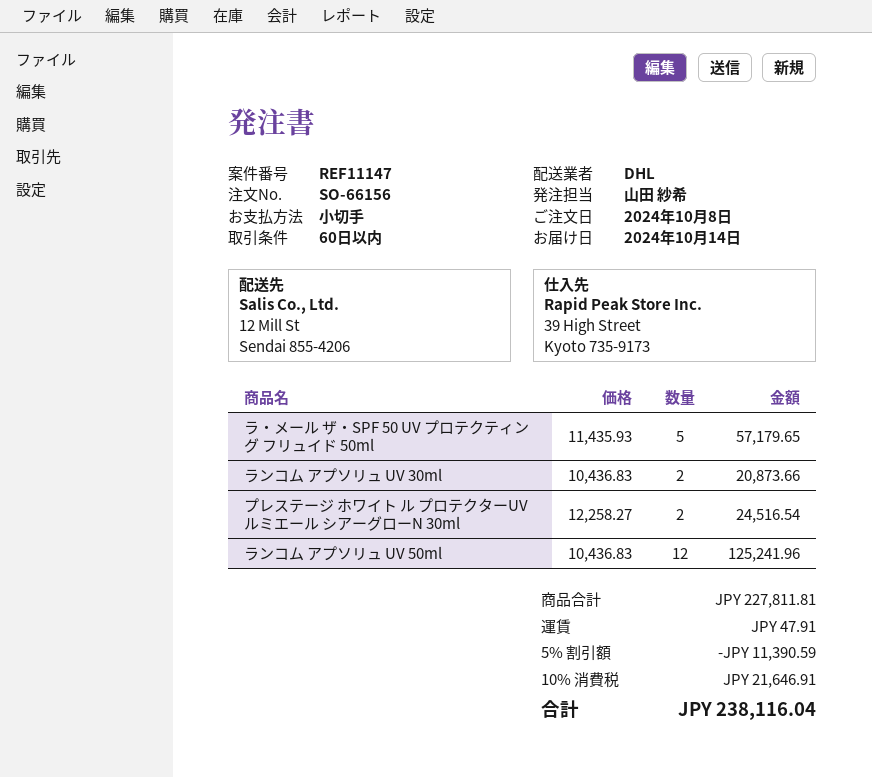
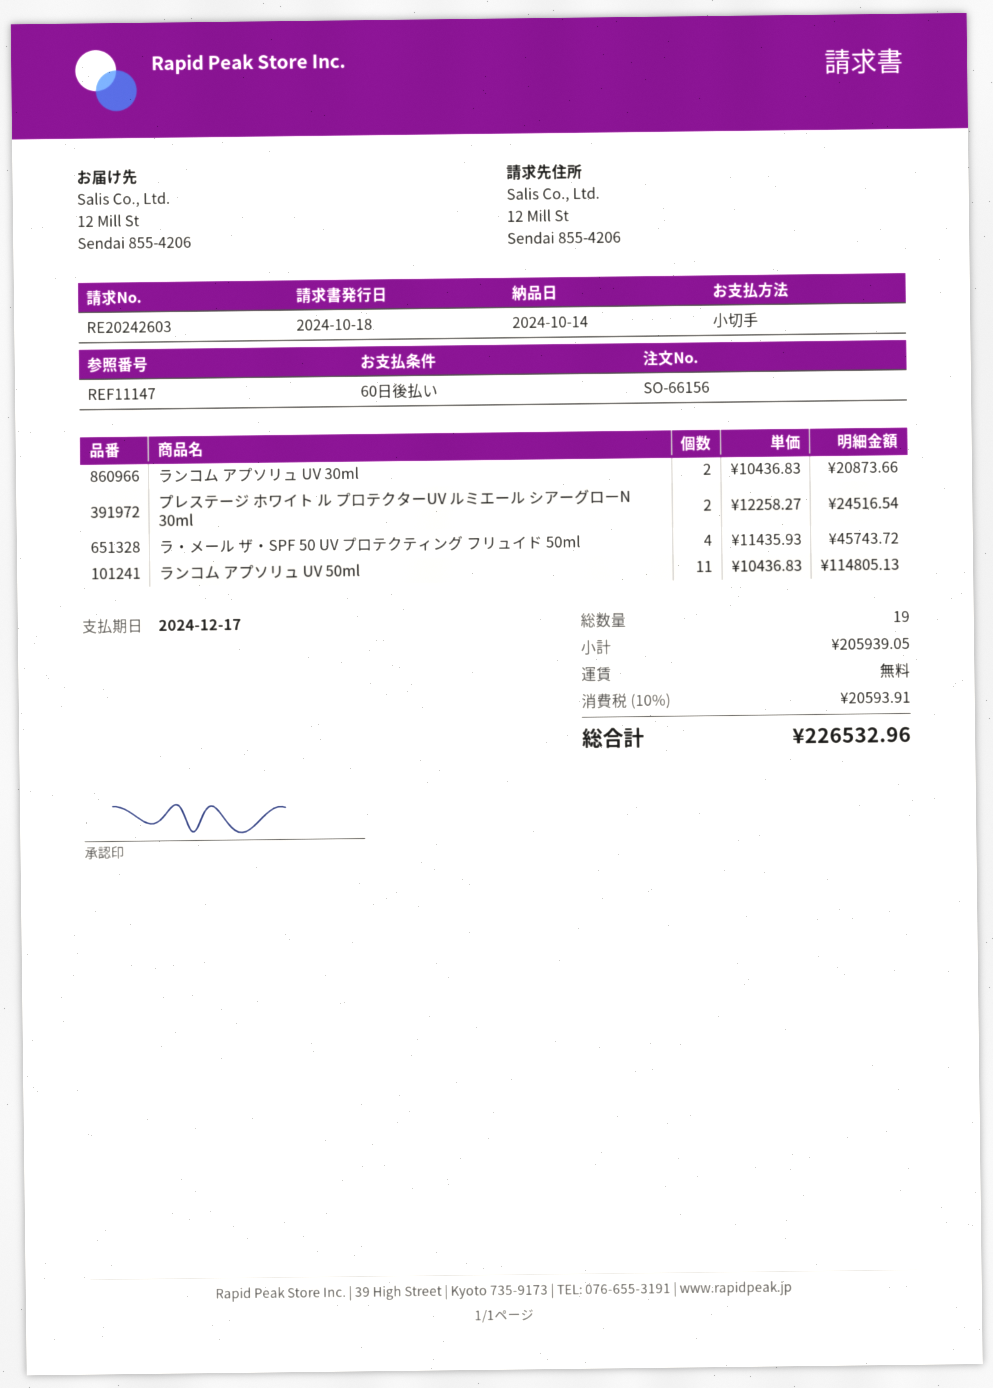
ラ・メール ザ・SPF 50 UV プロテクティング フリュイド 50ml: 5 x 11435.93 = 57179.65 -> 4 x 11435.93 = 45743.72
ランコム アプソリュ UV 50ml: 12 x 10436.83 = 125241.96 -> 11 x 10436.83 = 114805.13
subtotal: 227811.81 -> 205939.05
discount: 5% = 11390.59 -> none
shipping: 47.91 -> 0.00
tax: 10% = 21646.91 -> 10% = 20593.91
total: 238116.04 -> 226532.96

